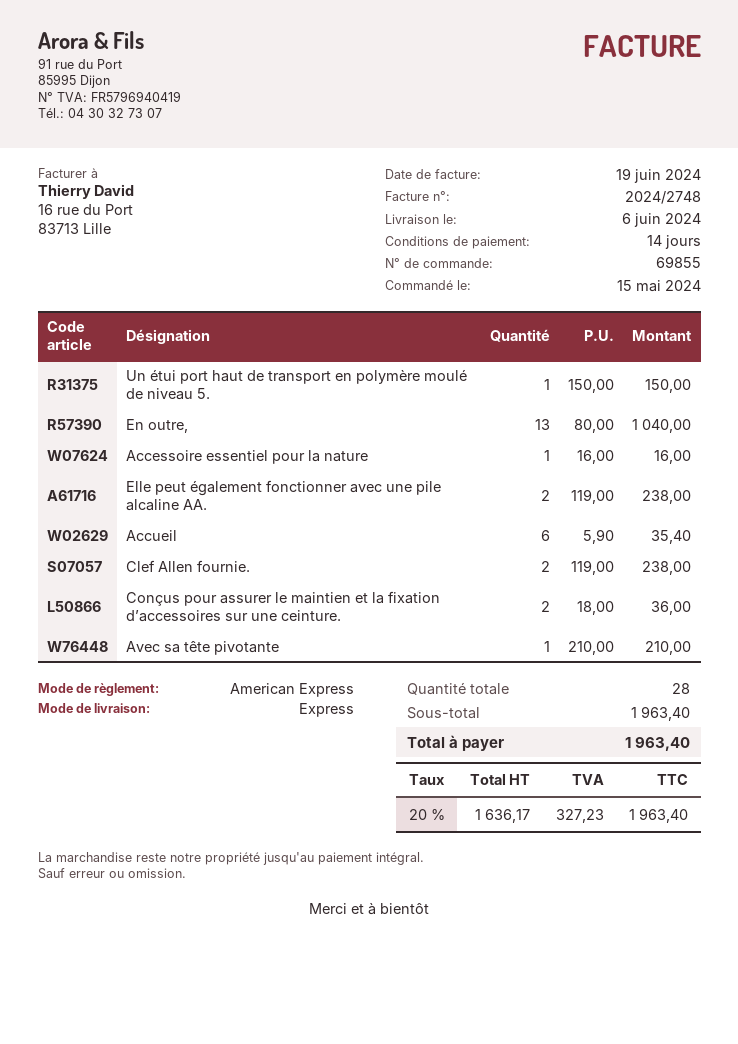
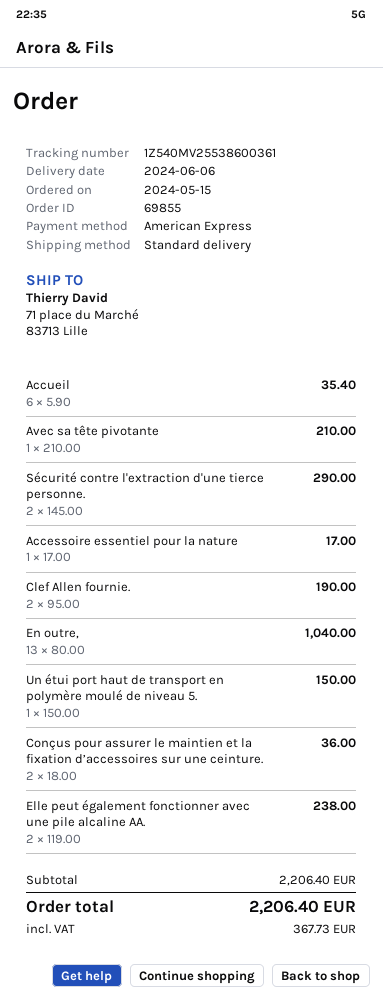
shipping method: express -> standard
Accessoire essentiel pour la nature: 1 x 16.00 = 16.00 -> 1 x 17.00 = 17.00
Clef Allen fournie.: 2 x 119.00 = 238.00 -> 2 x 95.00 = 190.00
Sécurité contre l'extraction d'une tierce personne.: none -> 2 x 145.00 = 290.00
subtotal: 1963.40 -> 2206.40
tax: 327.23 -> 367.73
total: 1963.40 -> 2206.40

